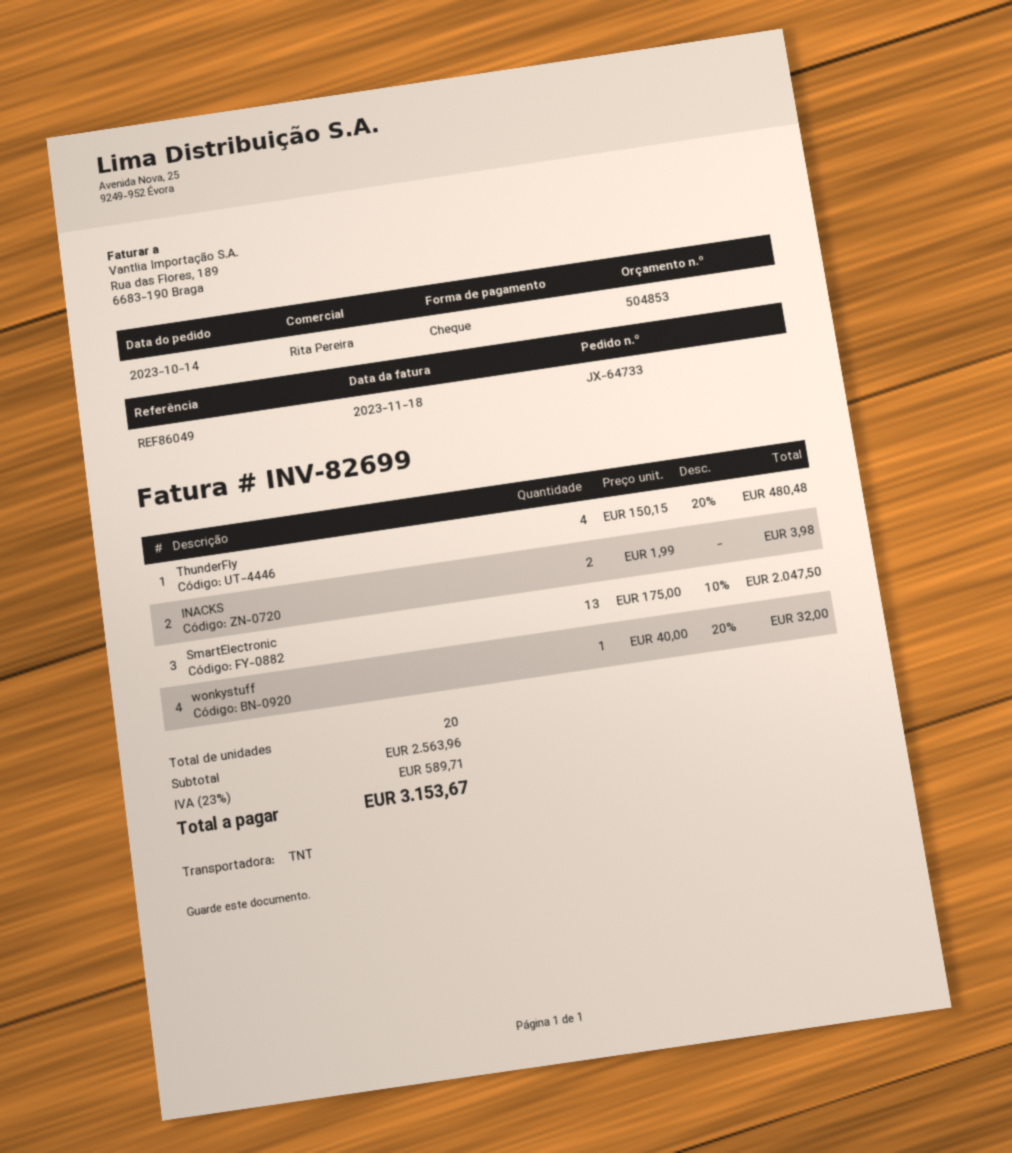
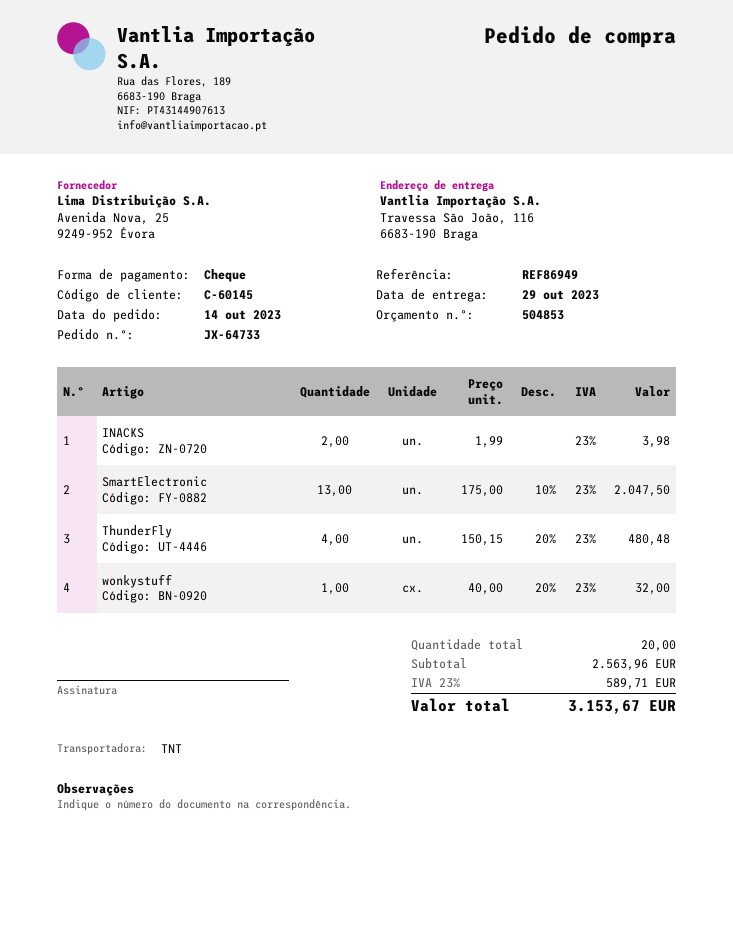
reference: REF86049 -> REF86949

